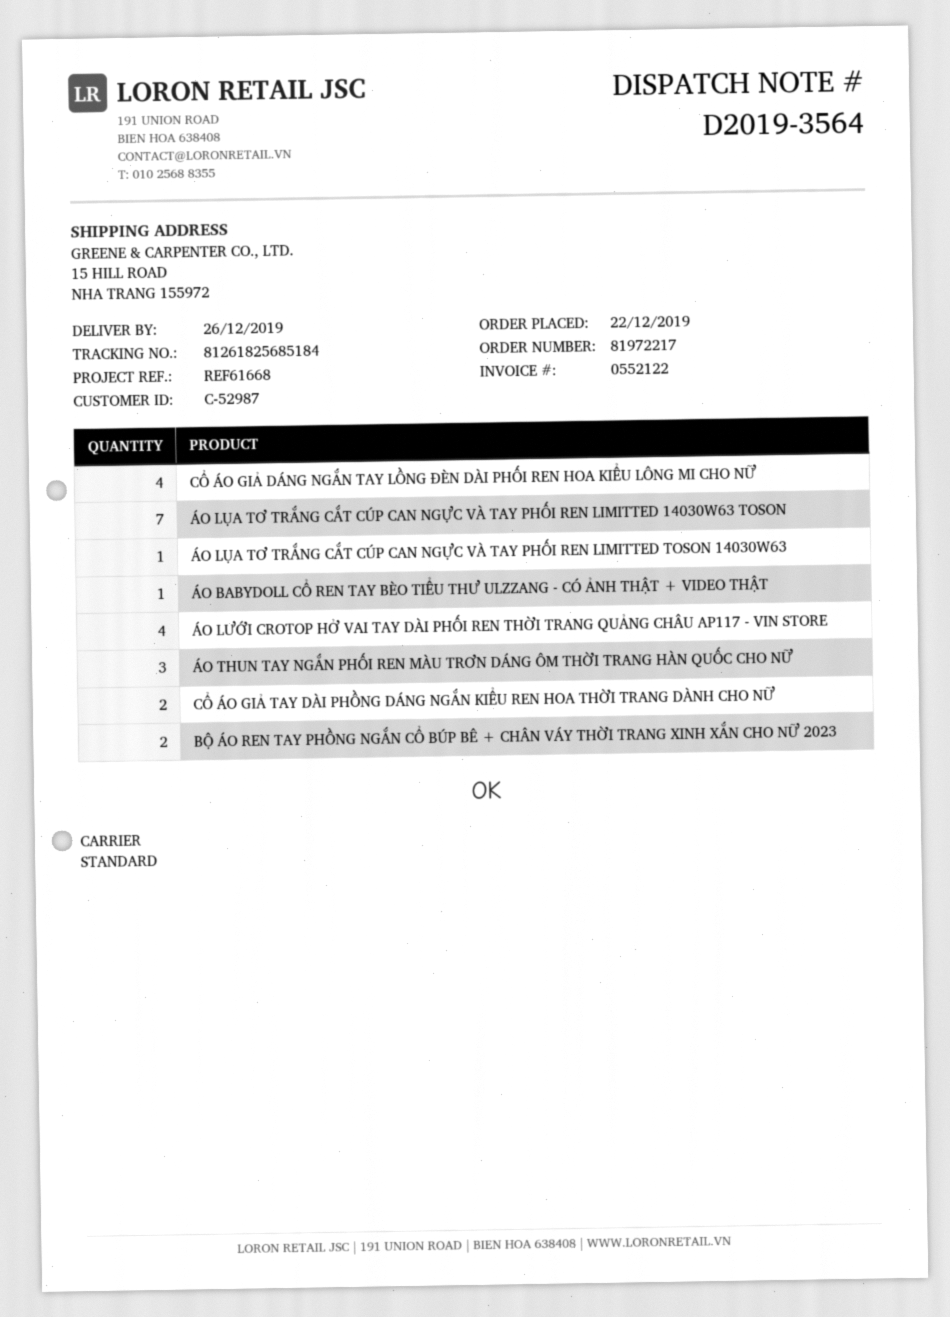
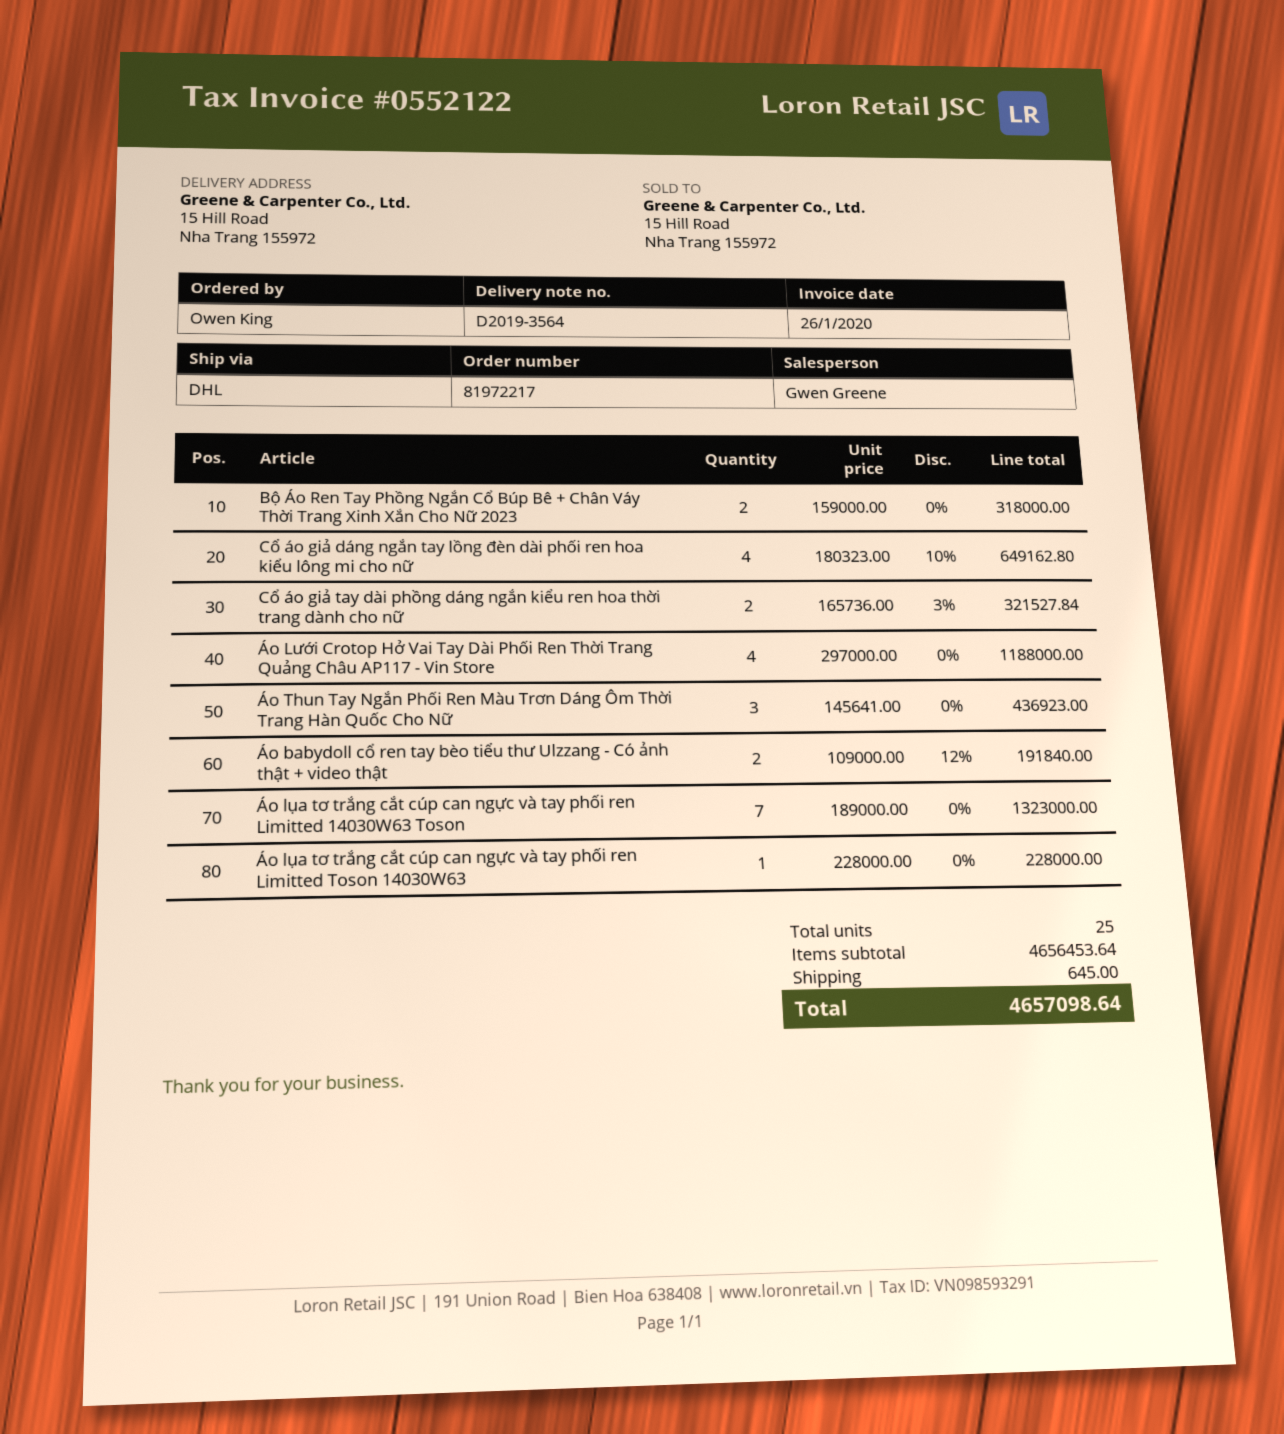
shipping method: standard -> DHL
ÁO BABYDOLL CỔ REN TAY BÈO TIỂU THƯ ULZZANG - CÓ ẢNH THẬT + VIDEO THẬT: 1 -> 2

